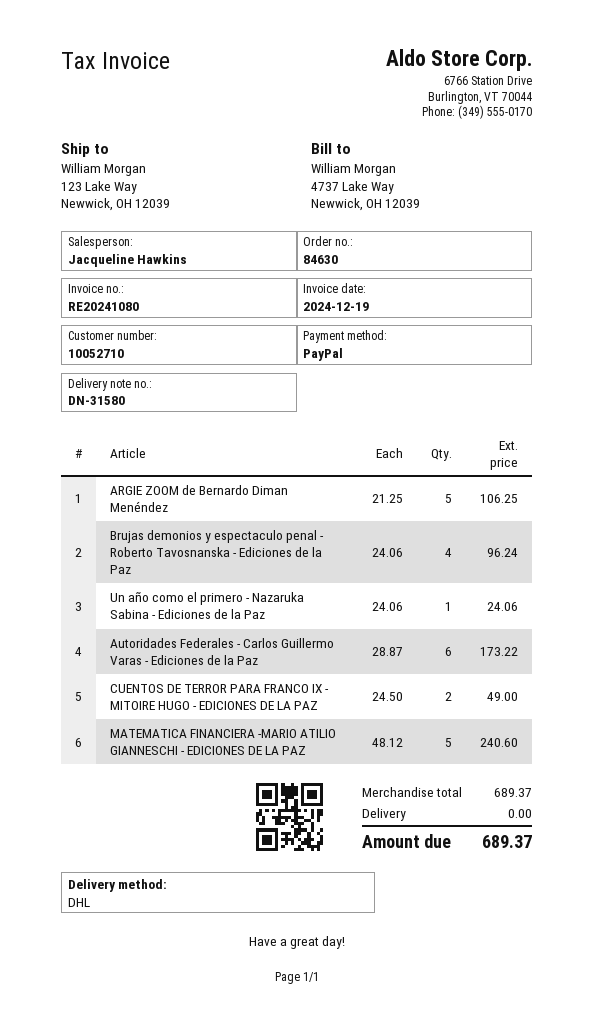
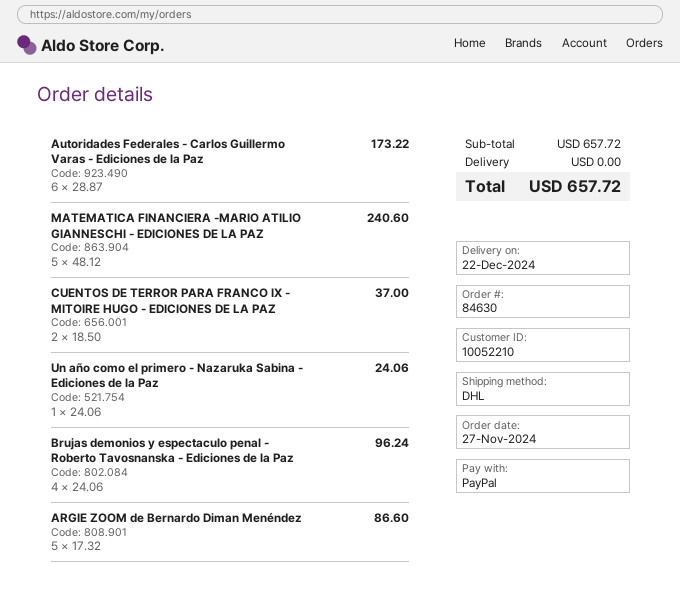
customer number: 10052710 -> 10052210
ARGIE ZOOM de Bernardo Diman Menéndez: 5 x 21.25 = 106.25 -> 5 x 17.32 = 86.60
CUENTOS DE TERROR PARA FRANCO IX - MITOIRE HUGO - EDICIONES DE LA PAZ: 2 x 24.50 = 49.00 -> 2 x 18.50 = 37.00
subtotal: 689.37 -> 657.72
total: 689.37 -> 657.72

